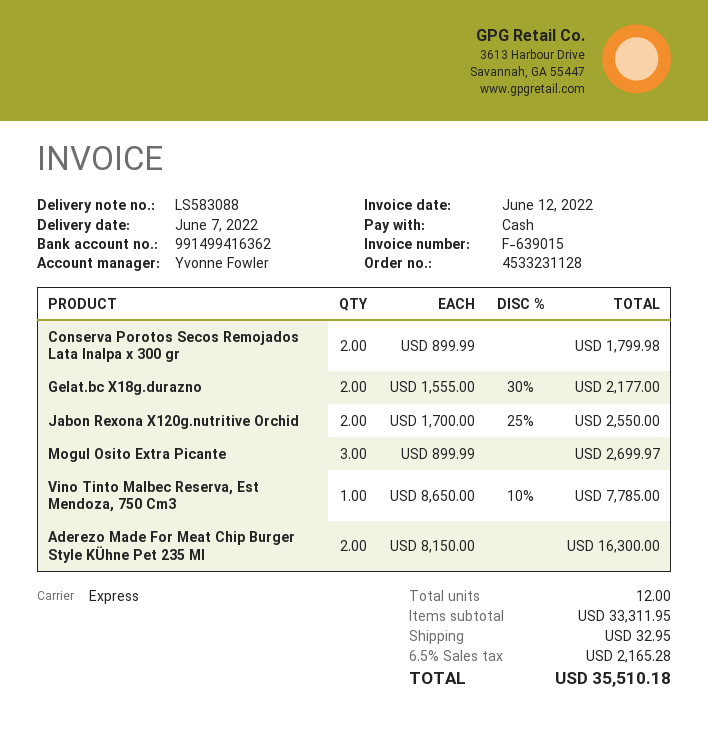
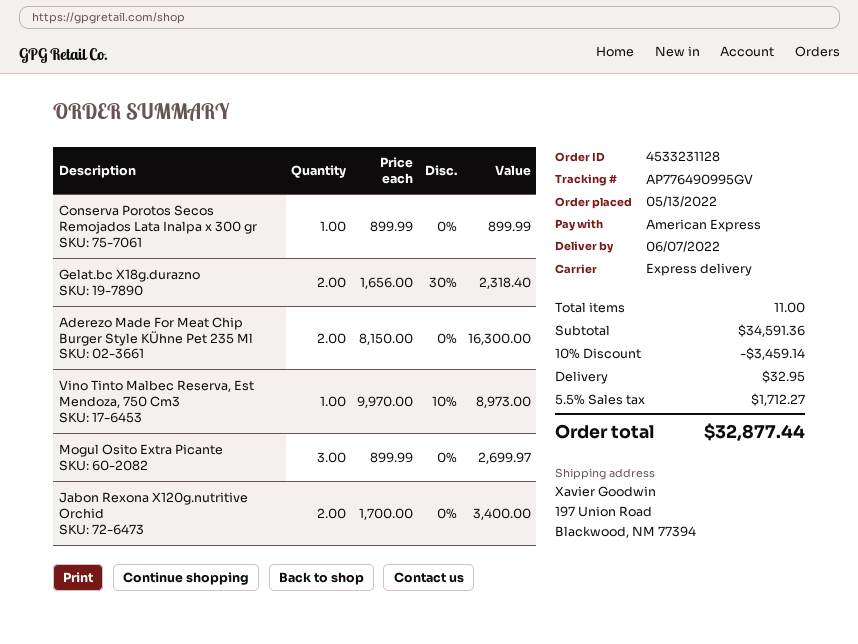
payment method: cash -> American Express
Conserva Porotos Secos Remojados Lata Inalpa x 300 gr: 2 x 899.99 = 1799.98 -> 1 x 899.99 = 899.99
Gelat.bc X18g.durazno: 2 x 1555.00 - 30% = 2177.00 -> 2 x 1656.00 - 30% = 2318.40
Jabon Rexona X120g.nutritive Orchid: 2 x 1700.00 - 25% = 2550.00 -> 2 x 1700.00 = 3400.00
Vino Tinto Malbec Reserva, Est Mendoza, 750 Cm3: 1 x 8650.00 - 10% = 7785.00 -> 1 x 9970.00 - 10% = 8973.00
total quantity: 12 -> 11
subtotal: 33311.95 -> 34591.36
discount: none -> 10% = 3459.14
tax: 6.5% = 2165.28 -> 5.5% = 1712.27
total: 35510.18 -> 32877.44

